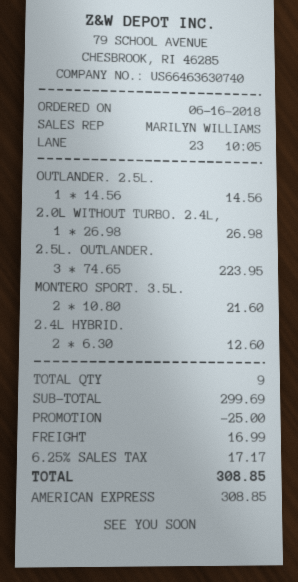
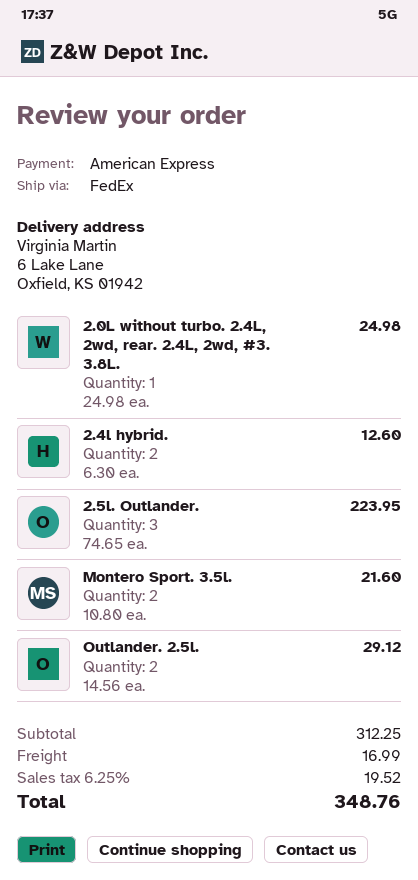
OUTLANDER. 2.5L.: 1 x 14.56 = 14.56 -> 2 x 14.56 = 29.12
2.0L WITHOUT TURBO. 2.4L,: 1 x 26.98 = 26.98 -> 1 x 24.98 = 24.98
subtotal: 299.69 -> 312.25
discount: 25.00 -> none
tax: 6.25% = 17.17 -> 6.25% = 19.52
total: 308.85 -> 348.76

